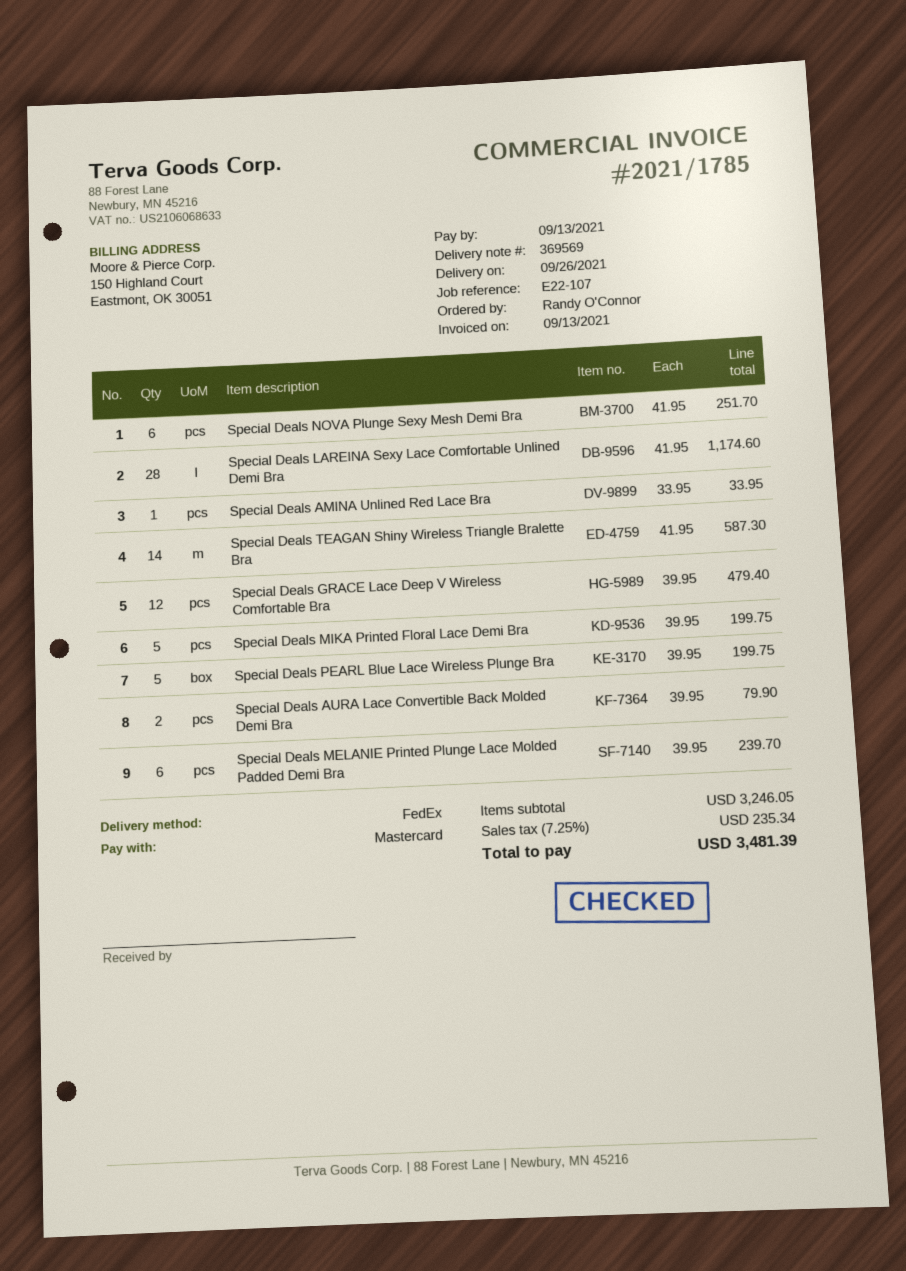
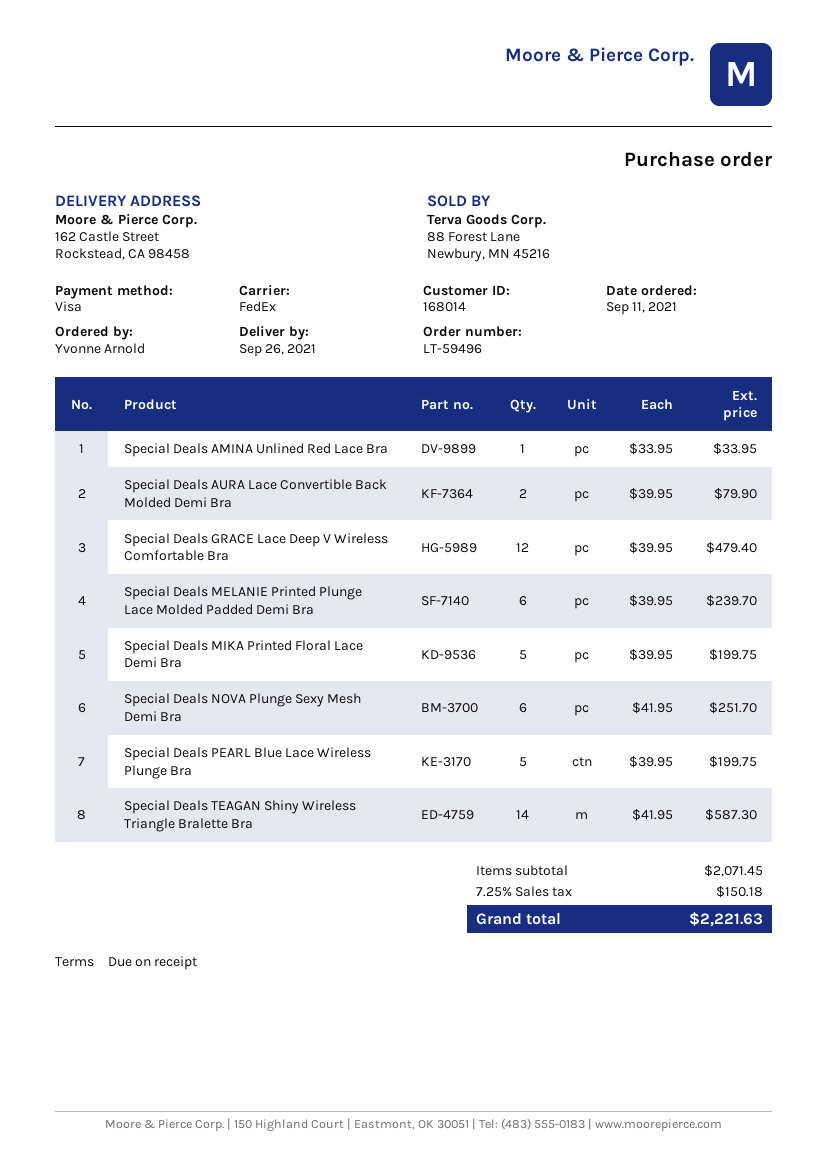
ordered by: Randy O'Connor -> Yvonne Arnold
payment method: Mastercard -> Visa
Special Deals LAREINA Sexy Lace Comfortable Unlined Demi Bra: 28 x 41.95 = 1174.60 -> none
subtotal: 3246.05 -> 2071.45
tax: 7.25% = 235.34 -> 7.25% = 150.18
total: 3481.39 -> 2221.63

